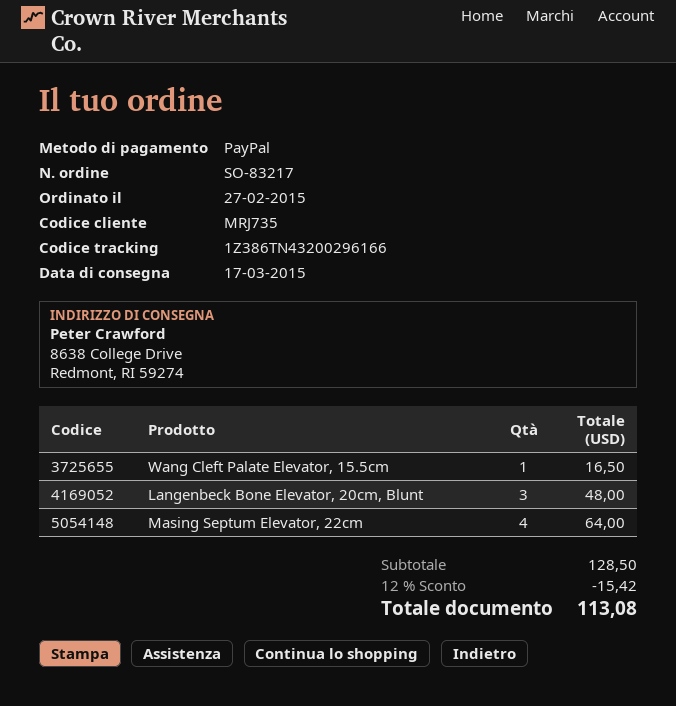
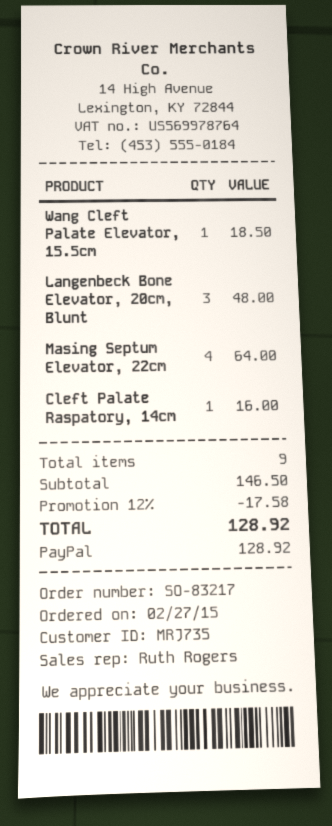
Wang Cleft Palate Elevator, 15.5cm: 1 for 16.50 -> 1 for 18.50
Cleft Palate Raspatory, 14cm: none -> 1 for 16.00
subtotal: 128.50 -> 146.50
discount: 12% = 15.42 -> 12% = 17.58
total: 113.08 -> 128.92

